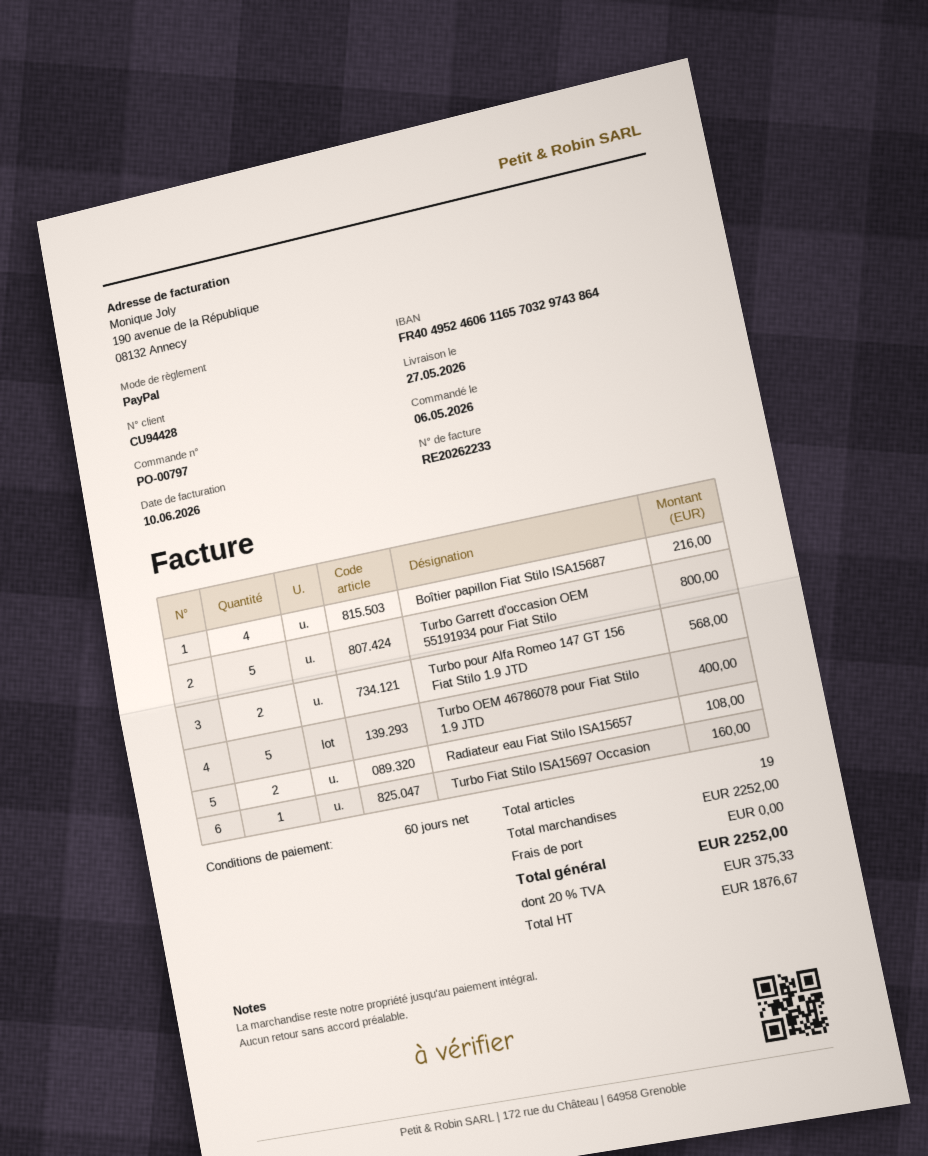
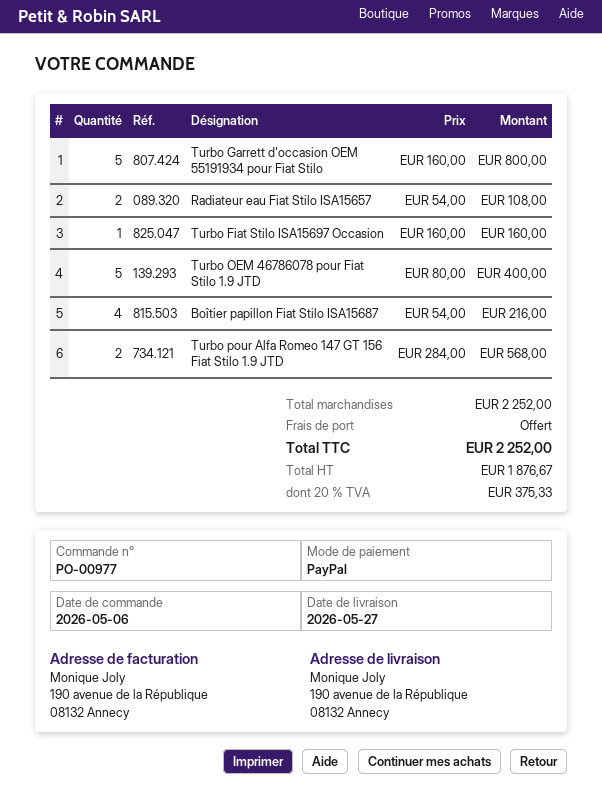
order number: PO-00797 -> PO-00977

